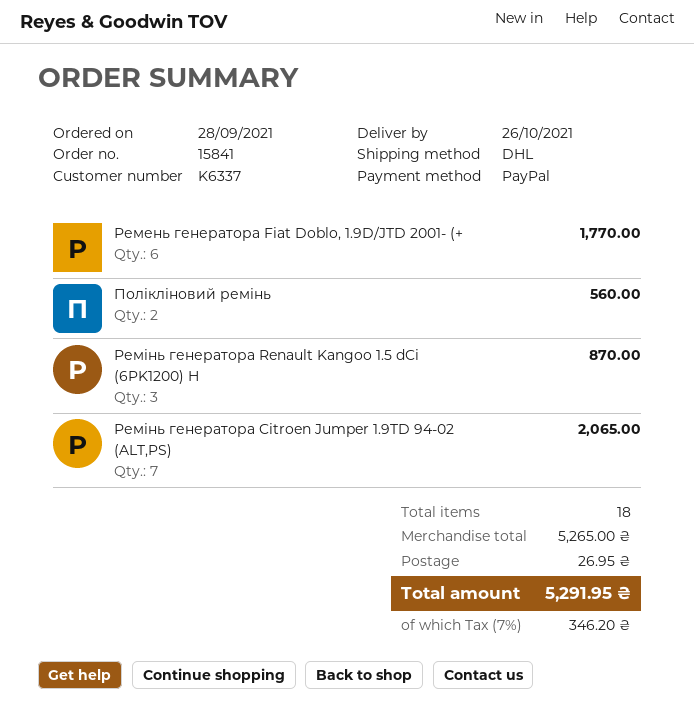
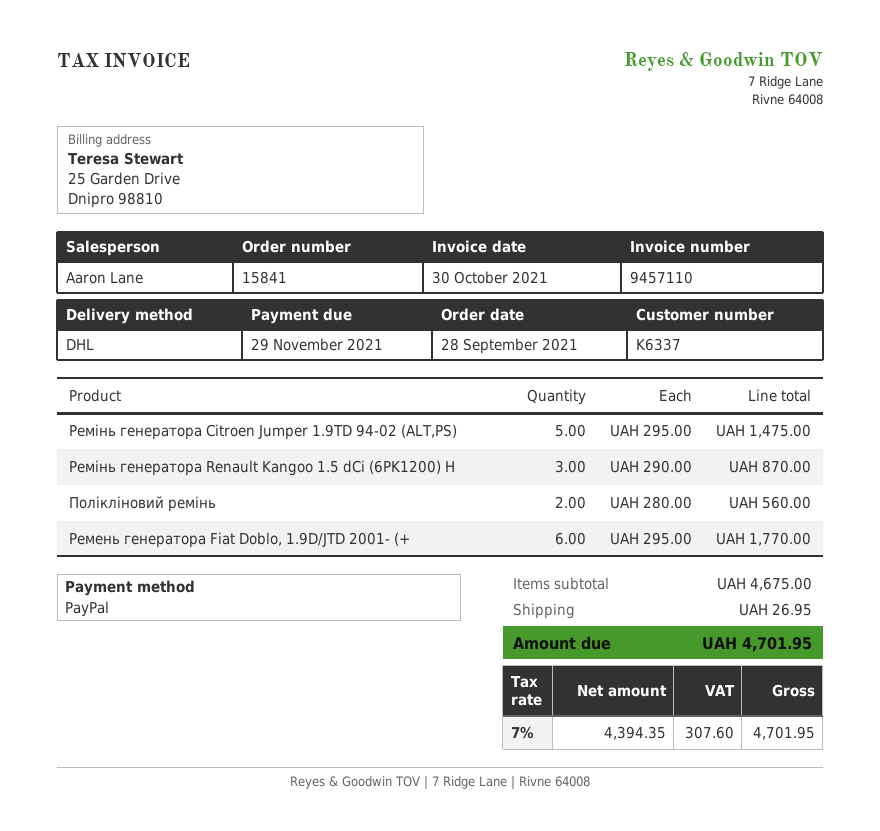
Ремінь генератора Citroen Jumper 1.9TD 94-02 (ALT,PS): 7 for 2065.00 -> 5 for 1475.00
subtotal: 5265.00 -> 4675.00
tax: 7% = 346.20 -> 7% = 307.60
total: 5291.95 -> 4701.95

